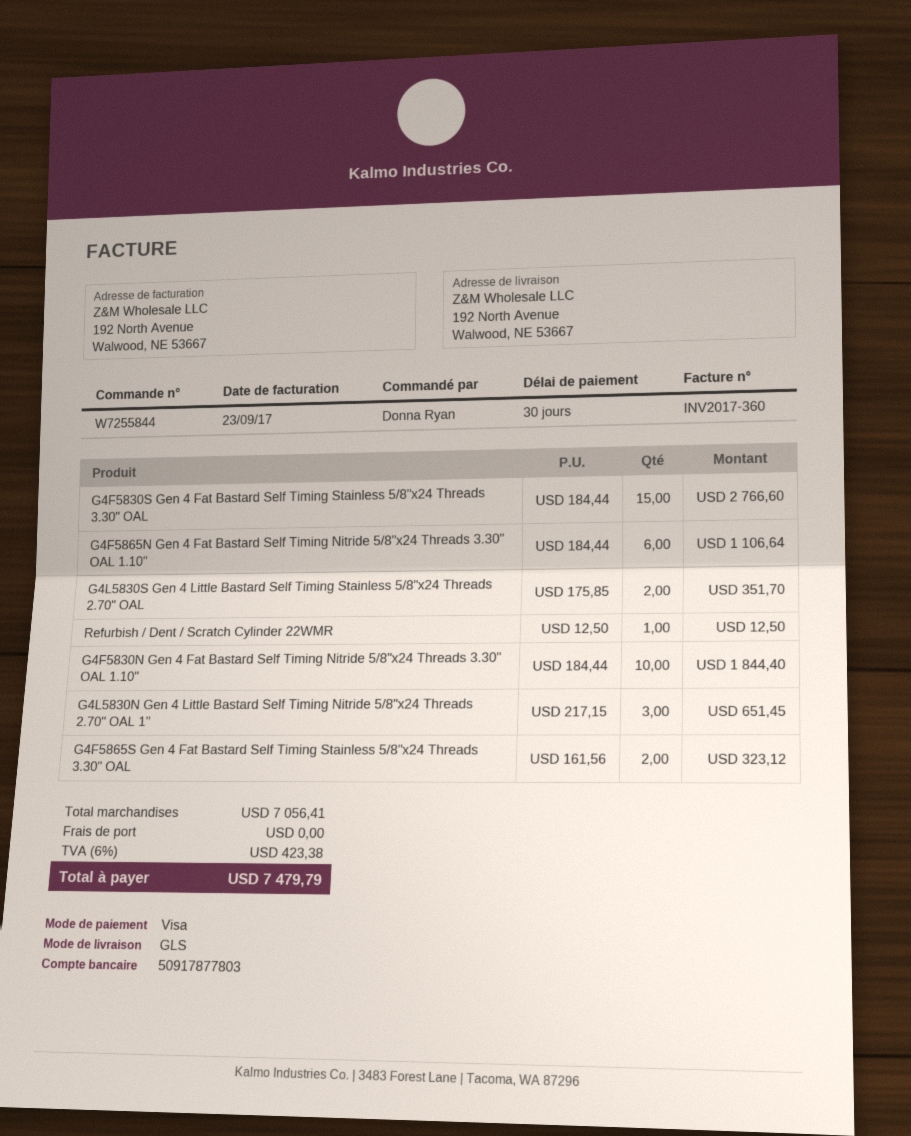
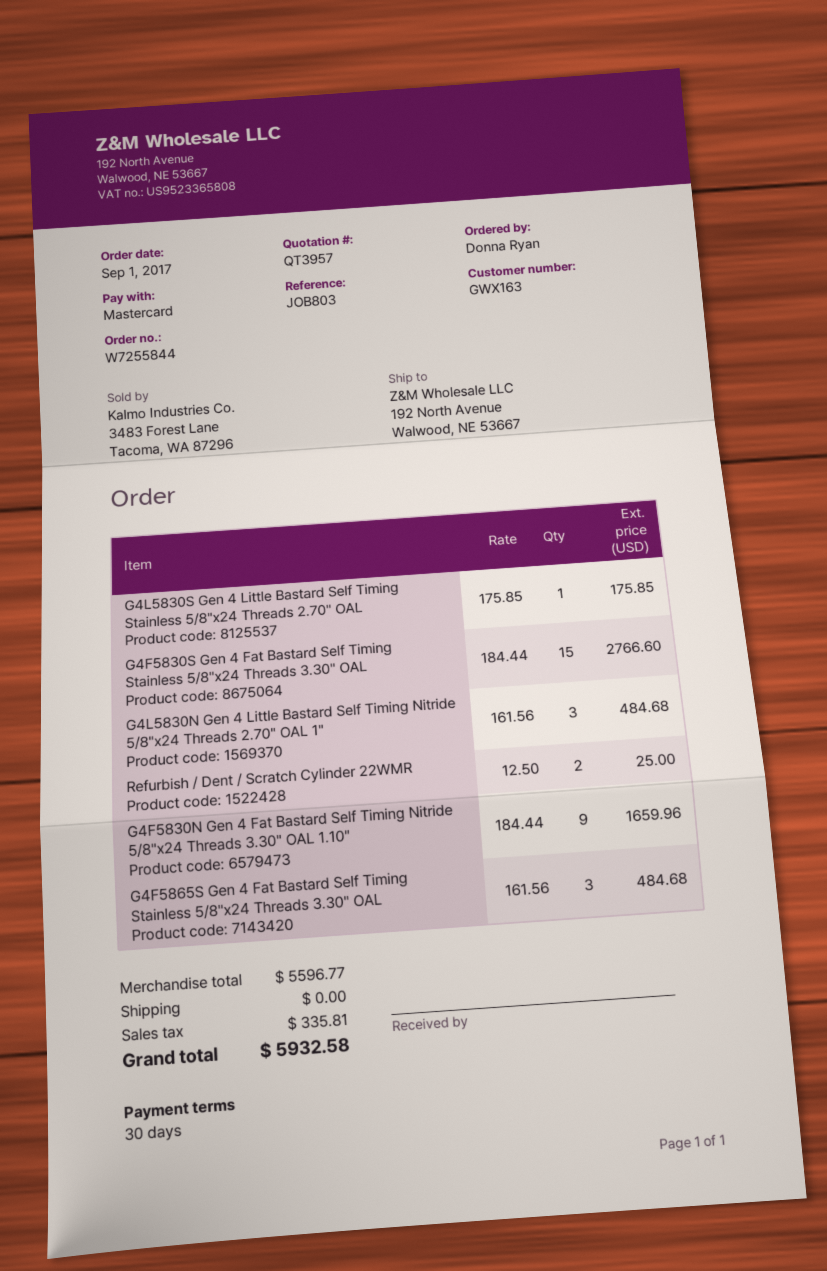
payment method: Visa -> Mastercard
G4F5865N Gen 4 Fat Bastard Self Timing Nitride 5/8"x24 Threads 3.30" OAL 1.10": 6 x 184.44 = 1106.64 -> none
G4L5830S Gen 4 Little Bastard Self Timing Stainless 5/8"x24 Threads 2.70" OAL: 2 x 175.85 = 351.70 -> 1 x 175.85 = 175.85
Refurbish / Dent / Scratch Cylinder 22WMR: 1 x 12.50 = 12.50 -> 2 x 12.50 = 25.00
G4F5830N Gen 4 Fat Bastard Self Timing Nitride 5/8"x24 Threads 3.30" OAL 1.10": 10 x 184.44 = 1844.40 -> 9 x 184.44 = 1659.96
G4L5830N Gen 4 Little Bastard Self Timing Nitride 5/8"x24 Threads 2.70" OAL 1": 3 x 217.15 = 651.45 -> 3 x 161.56 = 484.68
G4F5865S Gen 4 Fat Bastard Self Timing Stainless 5/8"x24 Threads 3.30" OAL: 2 x 161.56 = 323.12 -> 3 x 161.56 = 484.68
subtotal: 7056.41 -> 5596.77
tax: 423.38 -> 335.81
total: 7479.79 -> 5932.58

